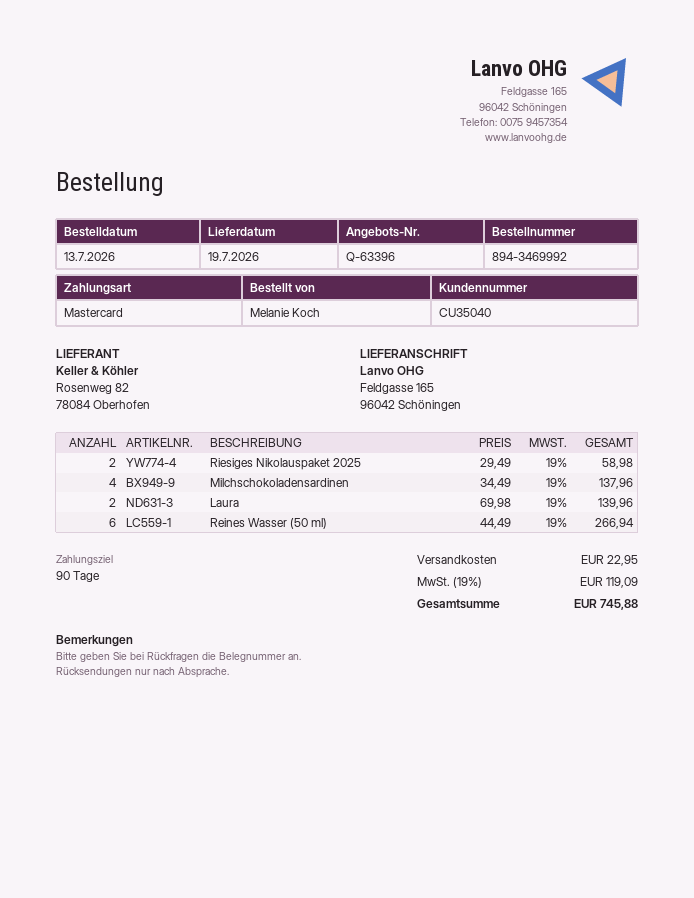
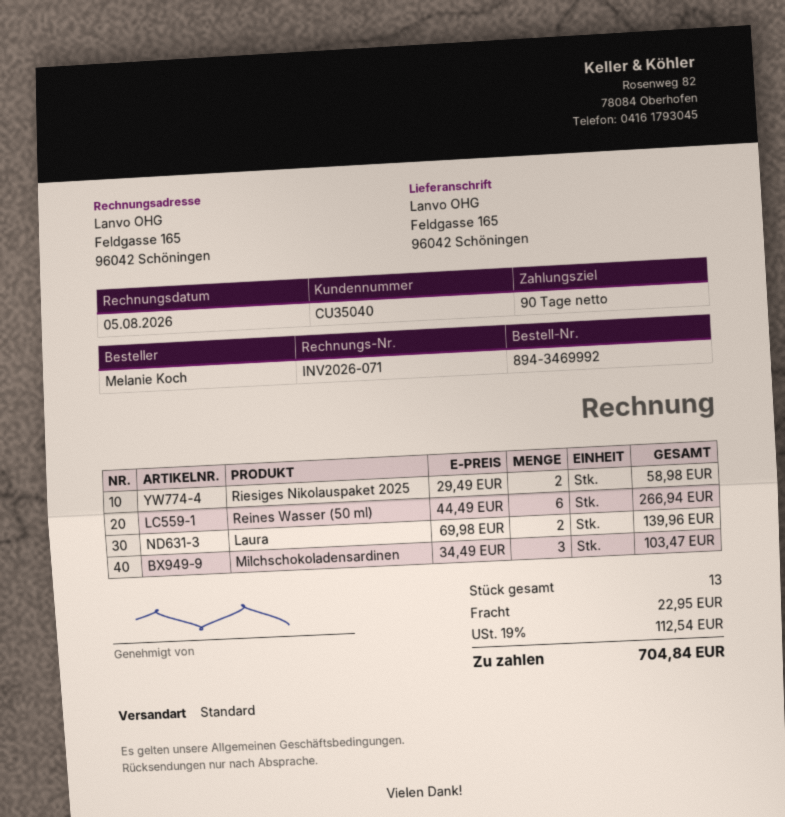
Milchschokoladensardinen: 4 x 34.49 = 137.96 -> 3 x 34.49 = 103.47
tax: 19% = 119.09 -> 19% = 112.54
total: 745.88 -> 704.84

